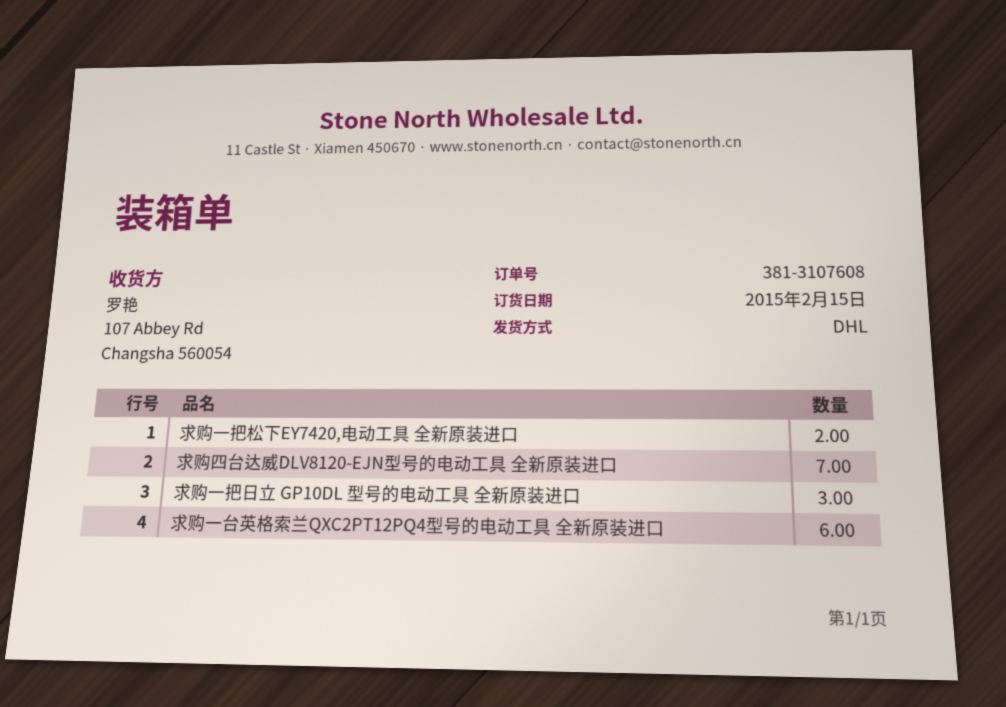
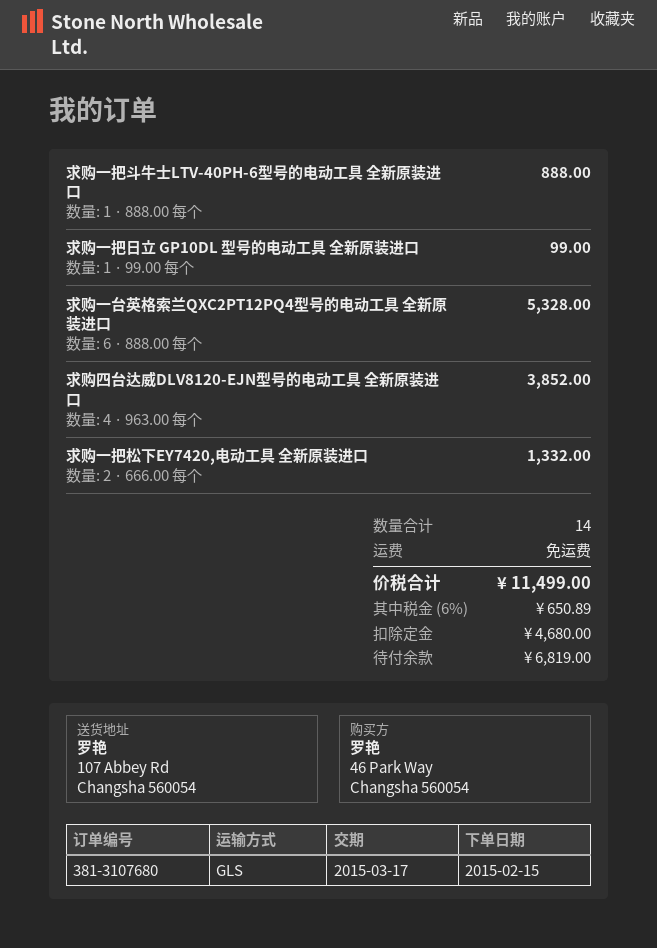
order number: 381-3107608 -> 381-3107680
shipping method: DHL -> GLS
求购四台达威DLV8120-EJN型号的电动工具 全新原装进口: 7 -> 4
求购一把日立 GP10DL 型号的电动工具 全新原装进口: 3 -> 1
求购一把斗牛士LTV-40PH-6型号的电动工具 全新原装进口: none -> 1

